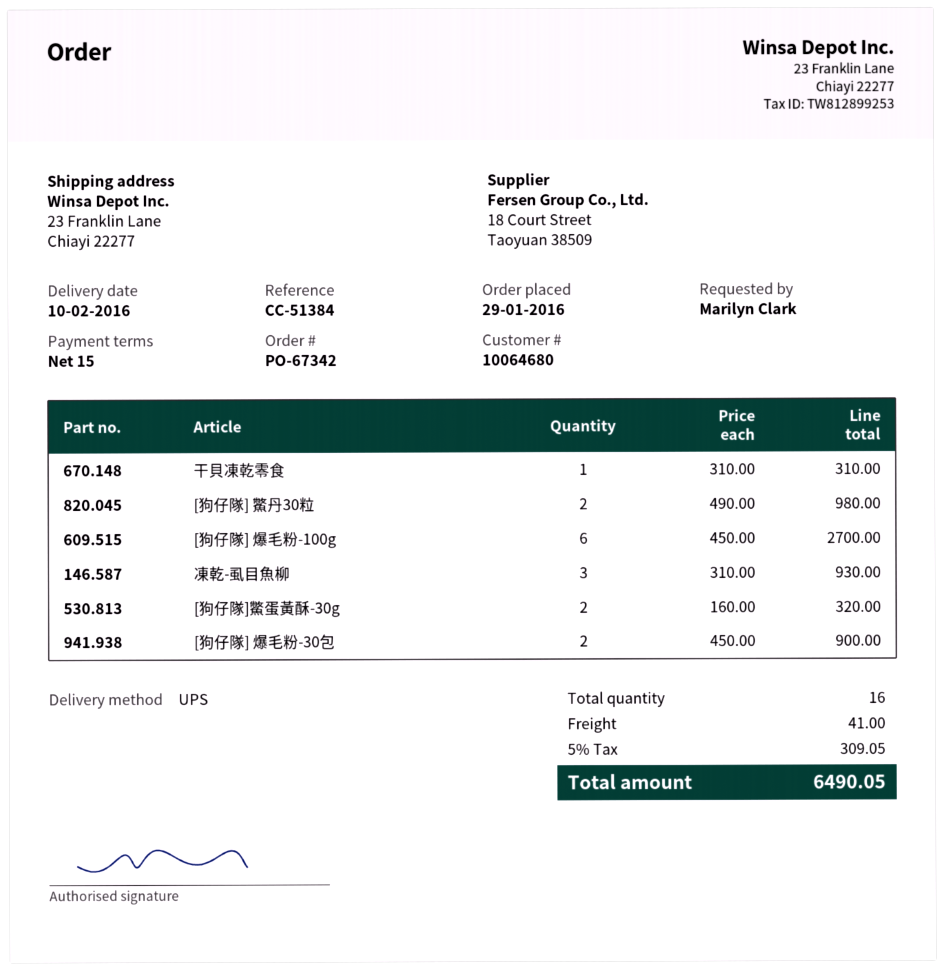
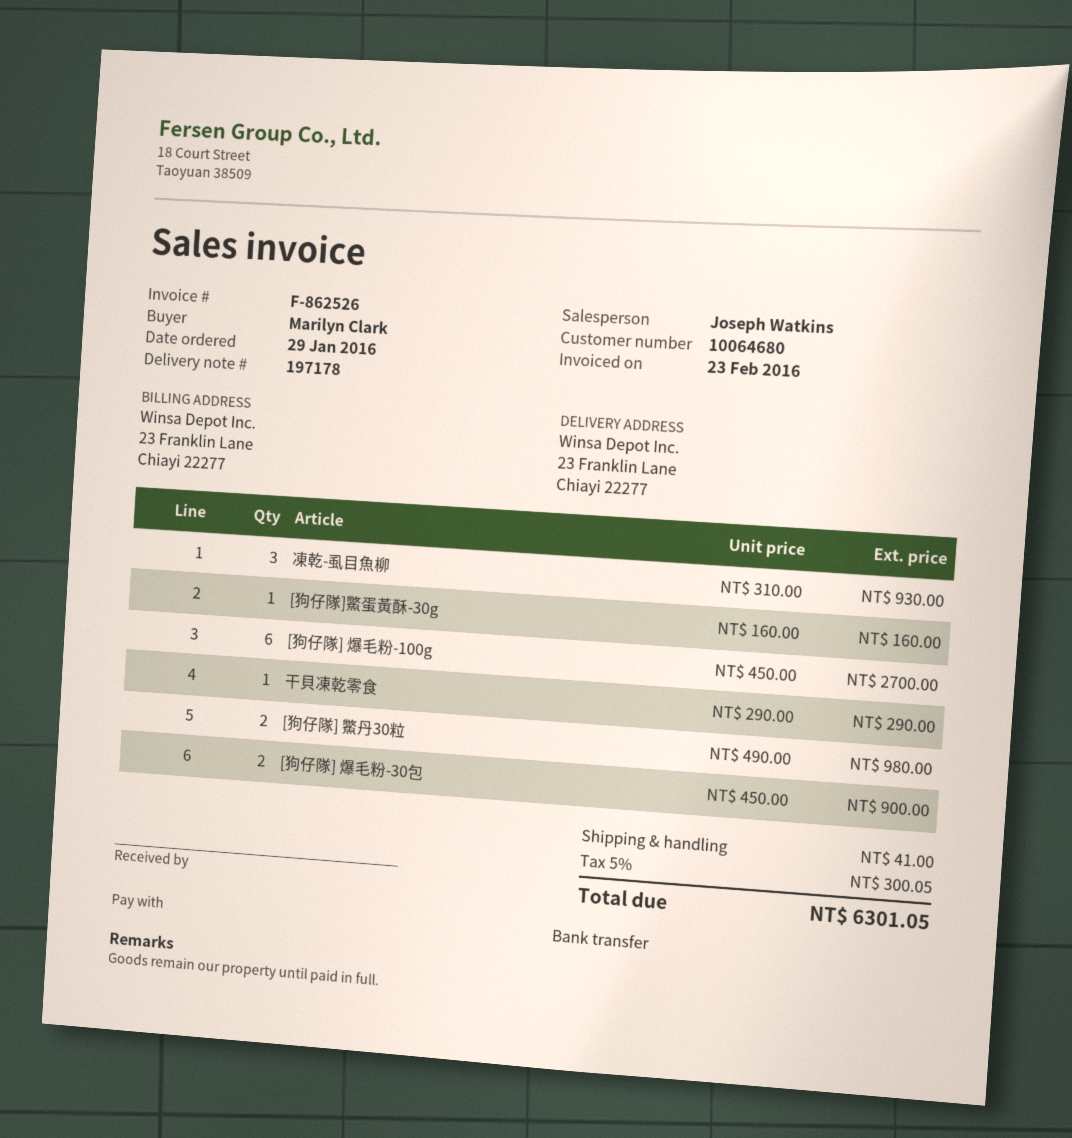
干貝凍乾零食: 1 x 310.00 = 310.00 -> 1 x 290.00 = 290.00
[狗仔隊]鱉蛋黃酥-30g: 2 x 160.00 = 320.00 -> 1 x 160.00 = 160.00
tax: 5% = 309.05 -> 5% = 300.05
total: 6490.05 -> 6301.05

